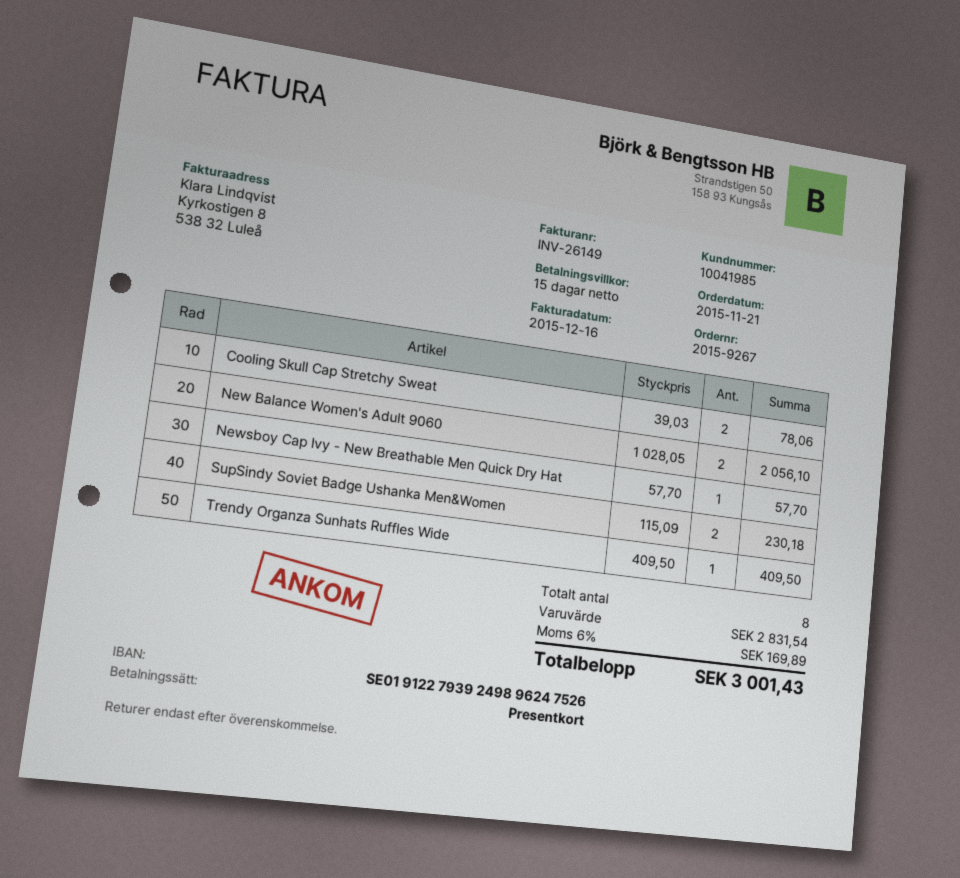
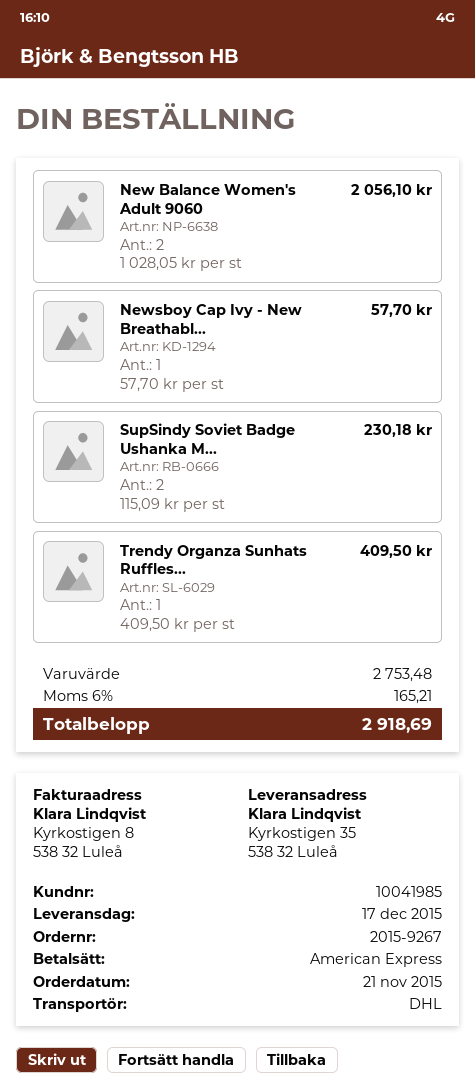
payment method: gift card -> American Express
Cooling Skull Cap Stretchy Sweat: 2 x 39.03 = 78.06 -> none
subtotal: 2831.54 -> 2753.48
tax: 6% = 169.89 -> 6% = 165.21
total: 3001.43 -> 2918.69

